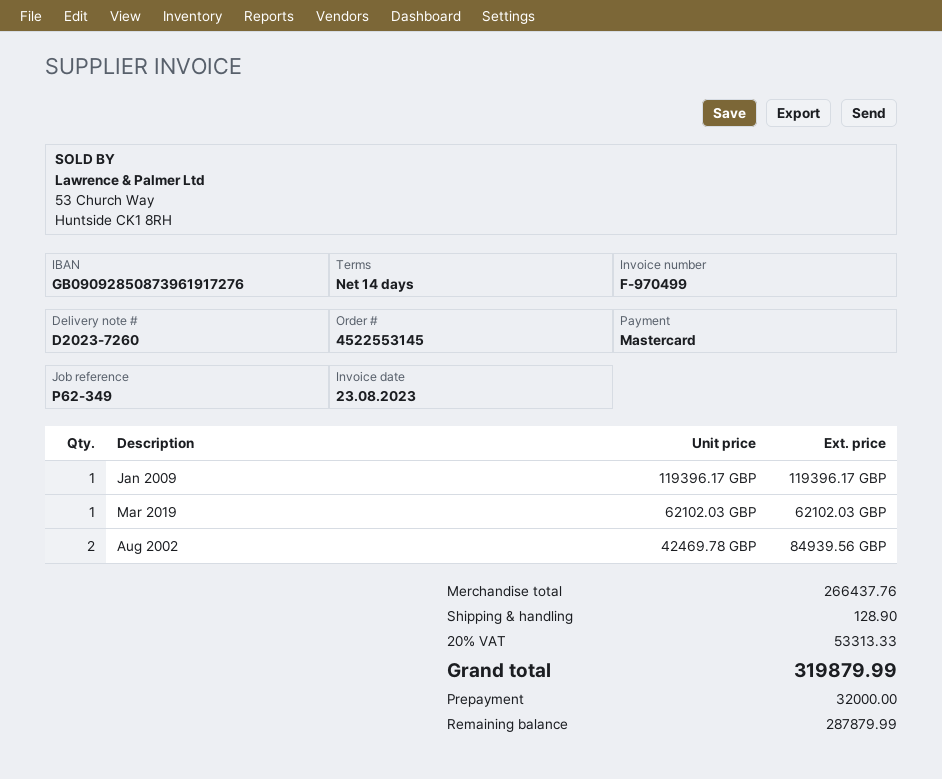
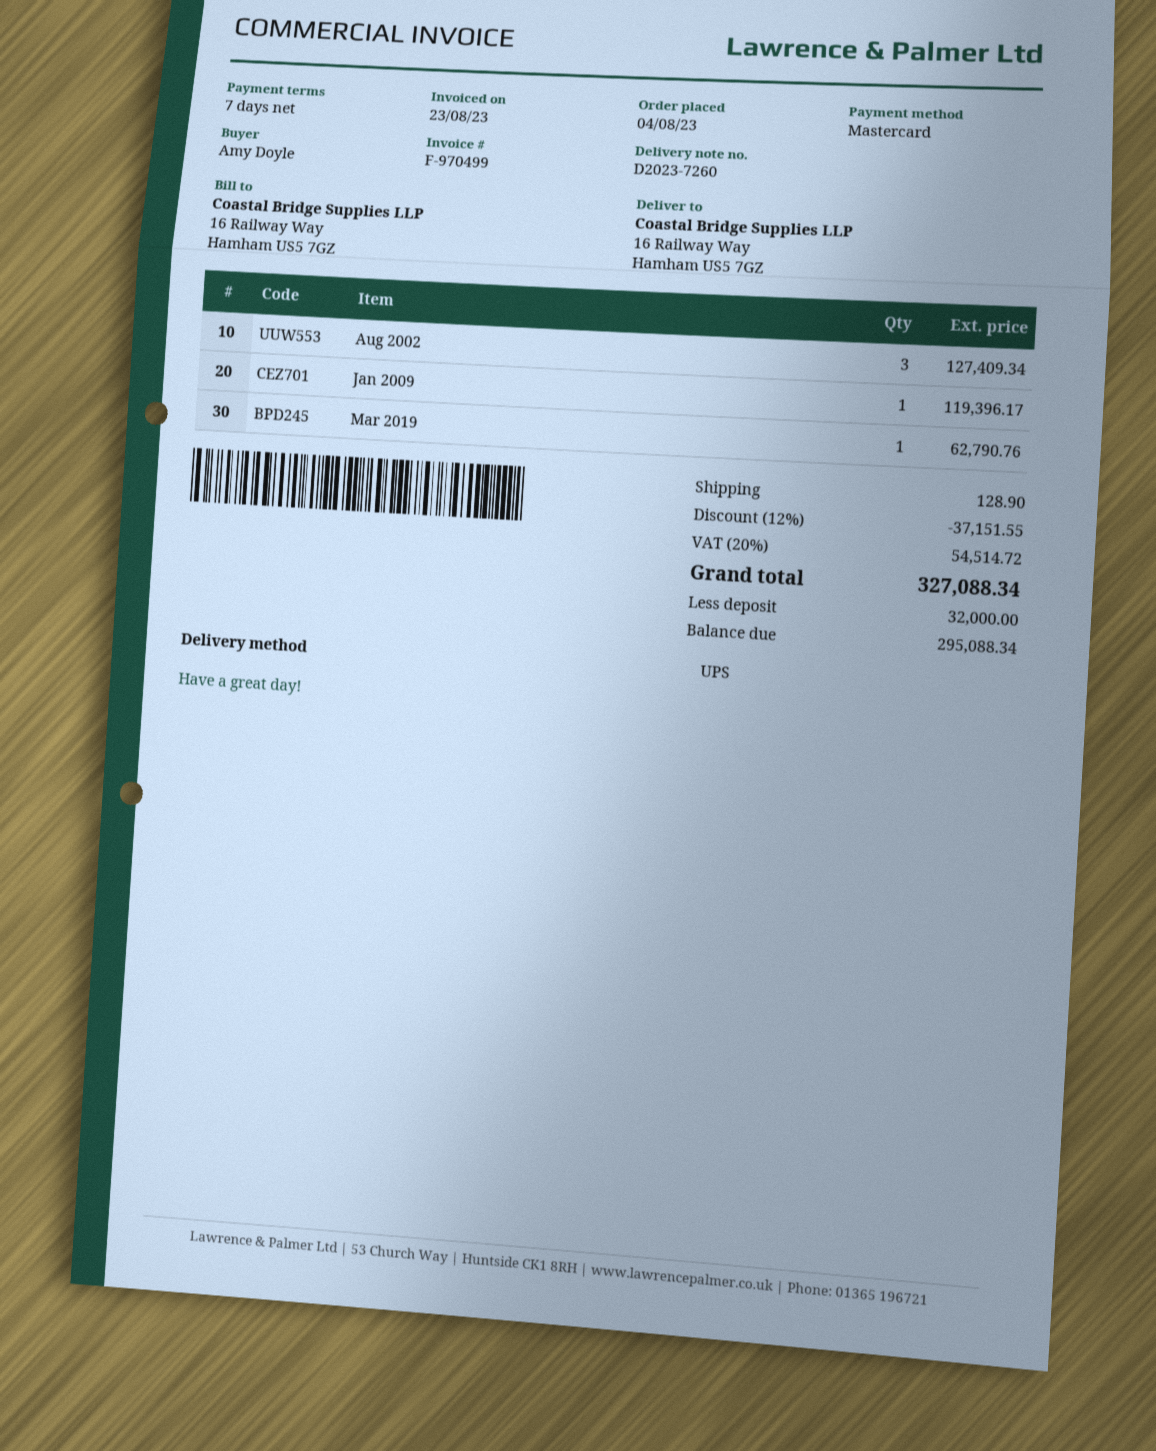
payment terms: 14 days -> 7 days
Mar 2019: 1 for 62102.03 -> 1 for 62790.76
Aug 2002: 2 for 84939.56 -> 3 for 127409.34
discount: none -> 12% = 37151.55
tax: 20% = 53313.33 -> 20% = 54514.72
total: 319879.99 -> 327088.34
balance: 287879.99 -> 295088.34

